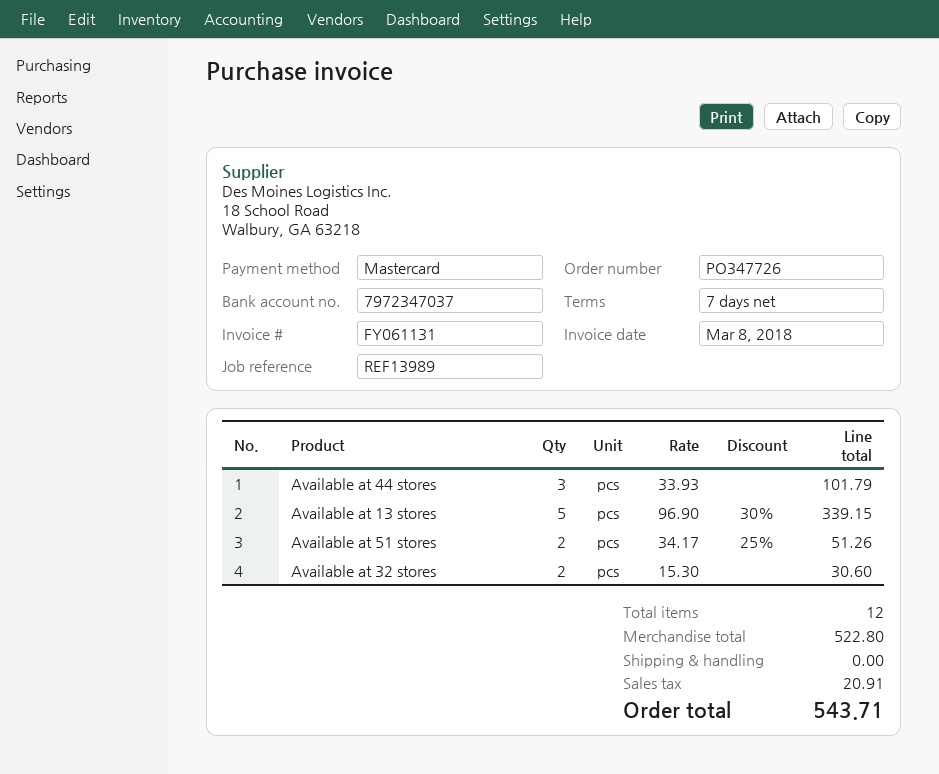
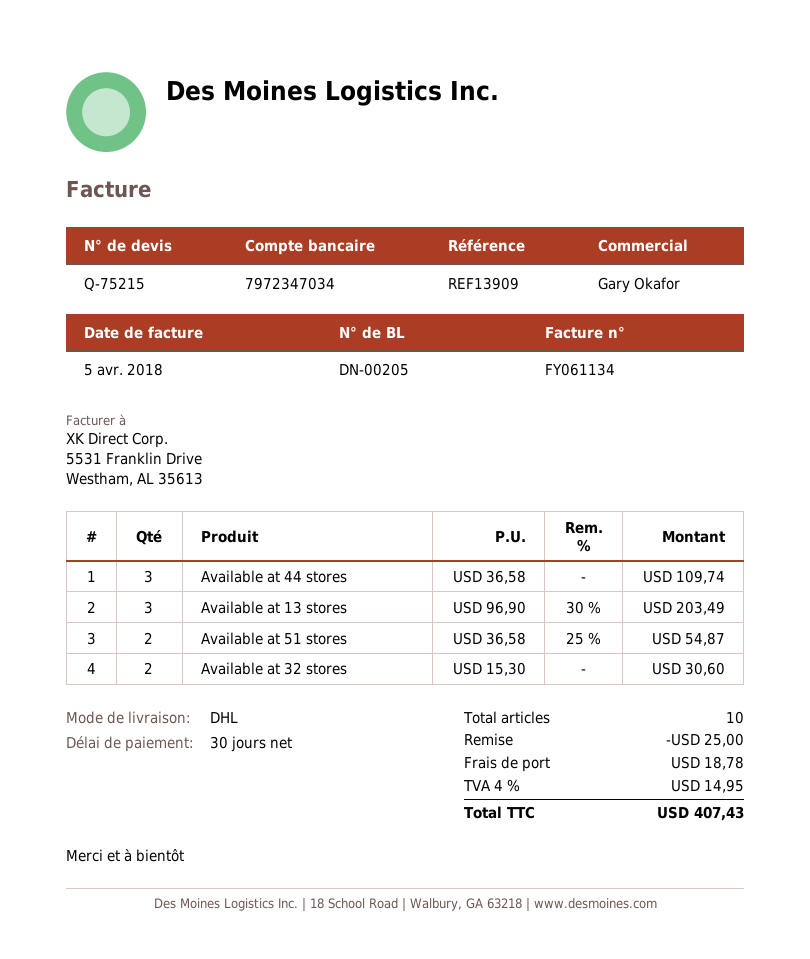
invoice number: FY061131 -> FY061134
invoice date: 2018-03-08 -> 2018-04-05
payment terms: 7 days -> 30 days
reference: REF13989 -> REF13909
bank account: 7972347037 -> 7972347034
Available at 44 stores: 3 x 33.93 = 101.79 -> 3 x 36.58 = 109.74
Available at 13 stores: 5 x 96.90 - 30% = 339.15 -> 3 x 96.90 - 30% = 203.49
Available at 51 stores: 2 x 34.17 - 25% = 51.26 -> 2 x 36.58 - 25% = 54.87
total quantity: 12 -> 10
discount: none -> 25.00
shipping: 0.00 -> 18.78
tax: 20.91 -> 14.95
total: 543.71 -> 407.43

